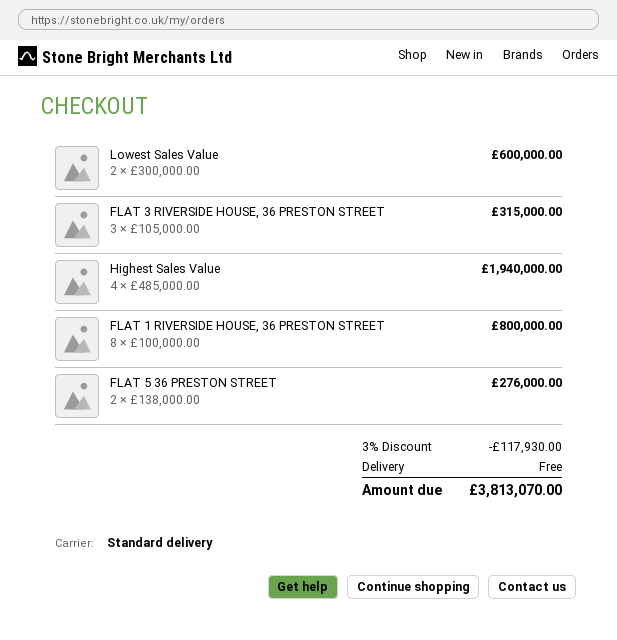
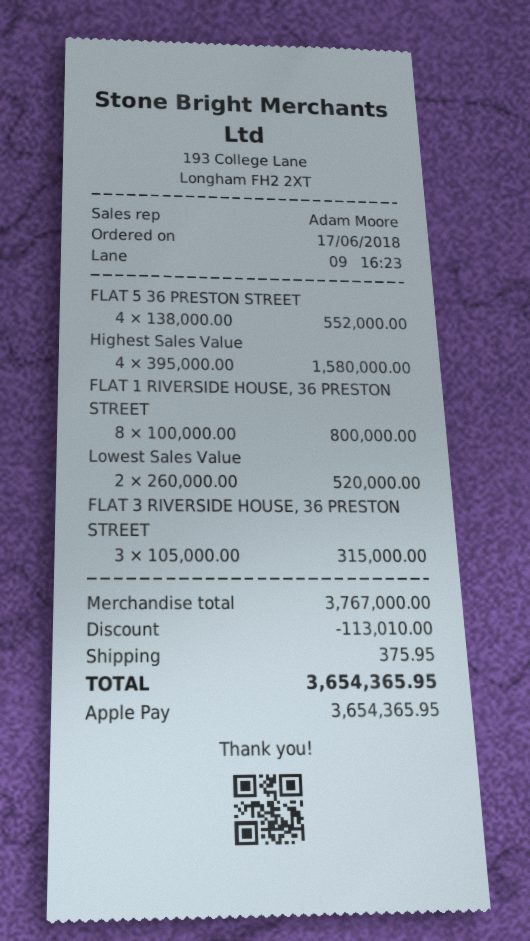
Lowest Sales Value: 2 x 300000.00 = 600000.00 -> 2 x 260000.00 = 520000.00
Highest Sales Value: 4 x 485000.00 = 1940000.00 -> 4 x 395000.00 = 1580000.00
FLAT 5 36 PRESTON STREET: 2 x 138000.00 = 276000.00 -> 4 x 138000.00 = 552000.00
discount: 117930.00 -> 113010.00
shipping: 0.00 -> 375.95
total: 3813070.00 -> 3654365.95

